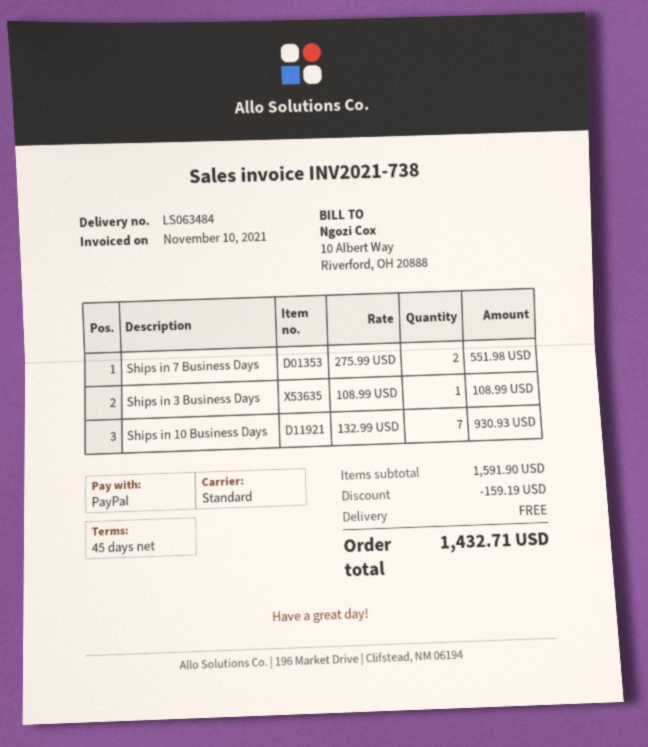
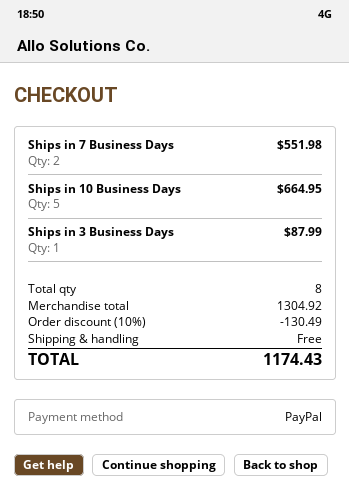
Ships in 3 Business Days: 1 for 108.99 -> 1 for 87.99
Ships in 10 Business Days: 7 for 930.93 -> 5 for 664.95
subtotal: 1591.90 -> 1304.92
discount: 159.19 -> 130.49
total: 1432.71 -> 1174.43

